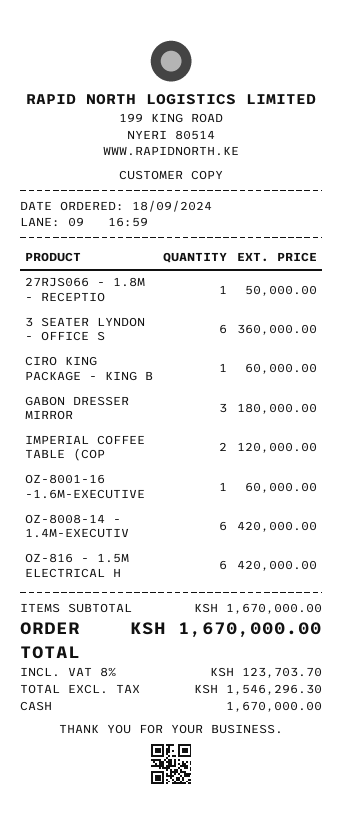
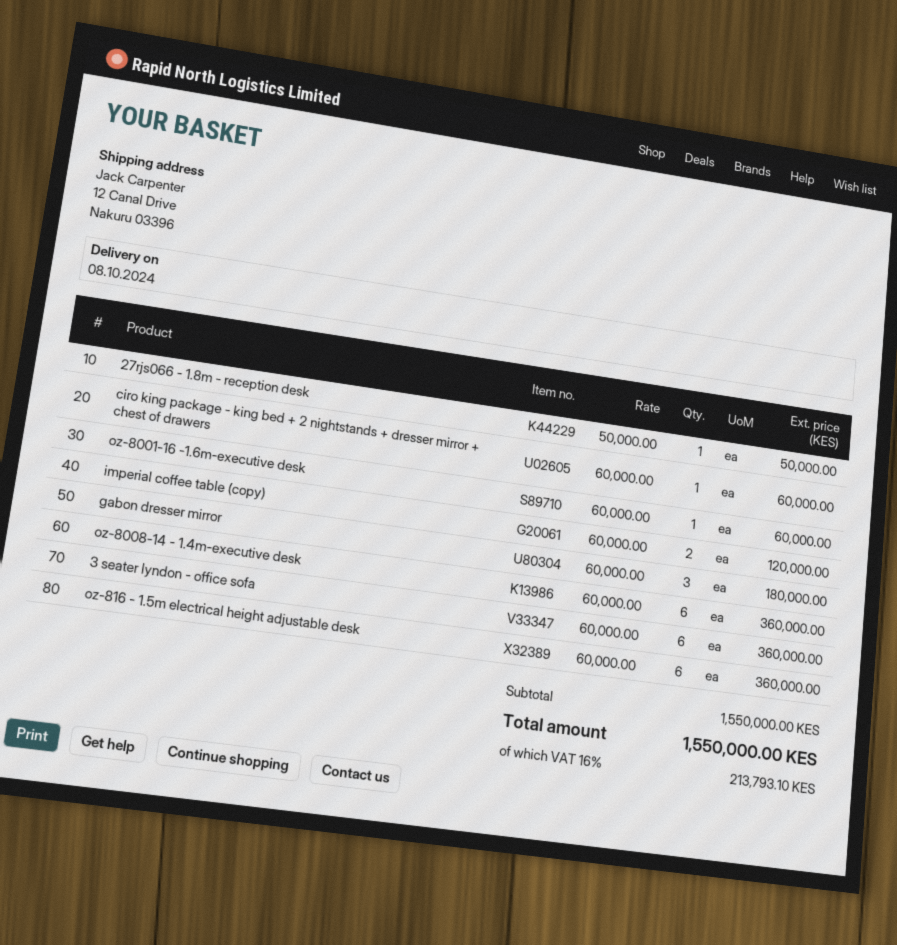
OZ-8008-14 - 1.4M-EXECUTIV: 6 for 420000.00 -> 6 for 360000.00
OZ-816 - 1.5M ELECTRICAL H: 6 for 420000.00 -> 6 for 360000.00
subtotal: 1670000.00 -> 1550000.00
tax: 8% = 123703.70 -> 16% = 213793.10
total: 1670000.00 -> 1550000.00

